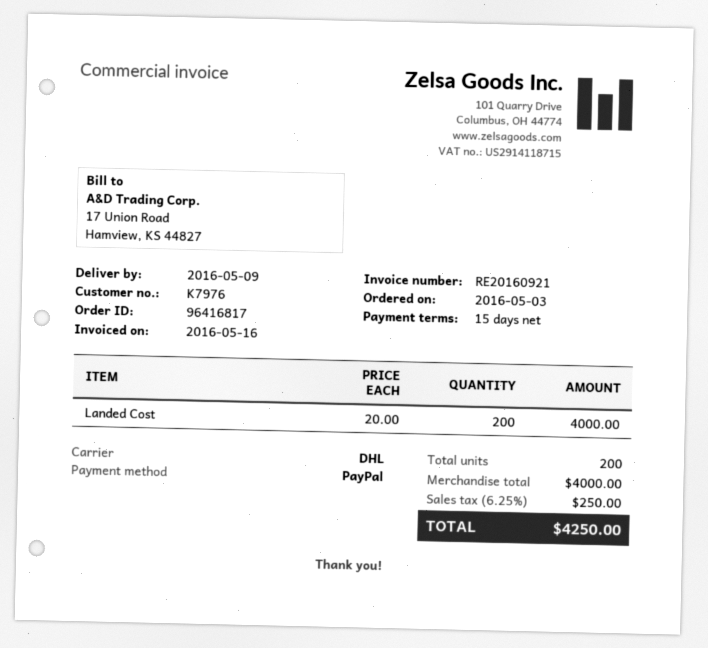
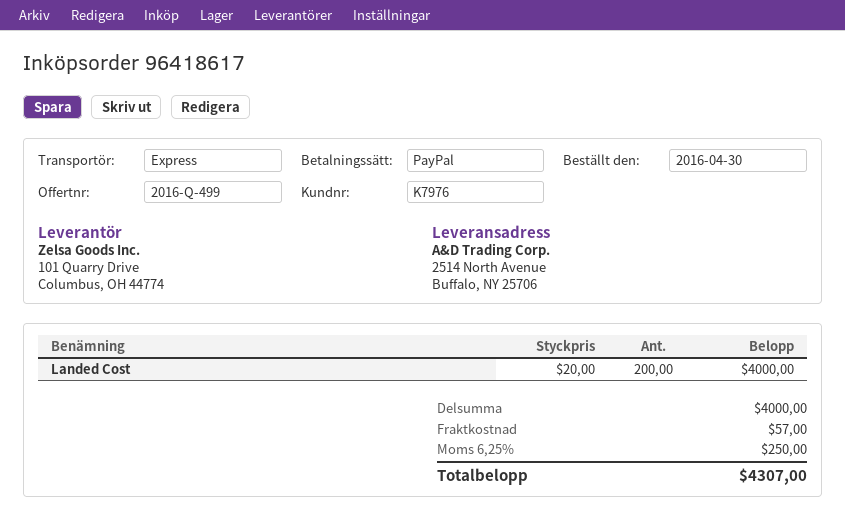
order number: 96416817 -> 96418617
order date: 2016-05-03 -> 2016-04-30
shipping method: DHL -> express
shipping: none -> 57.00
total: 4250.00 -> 4307.00

